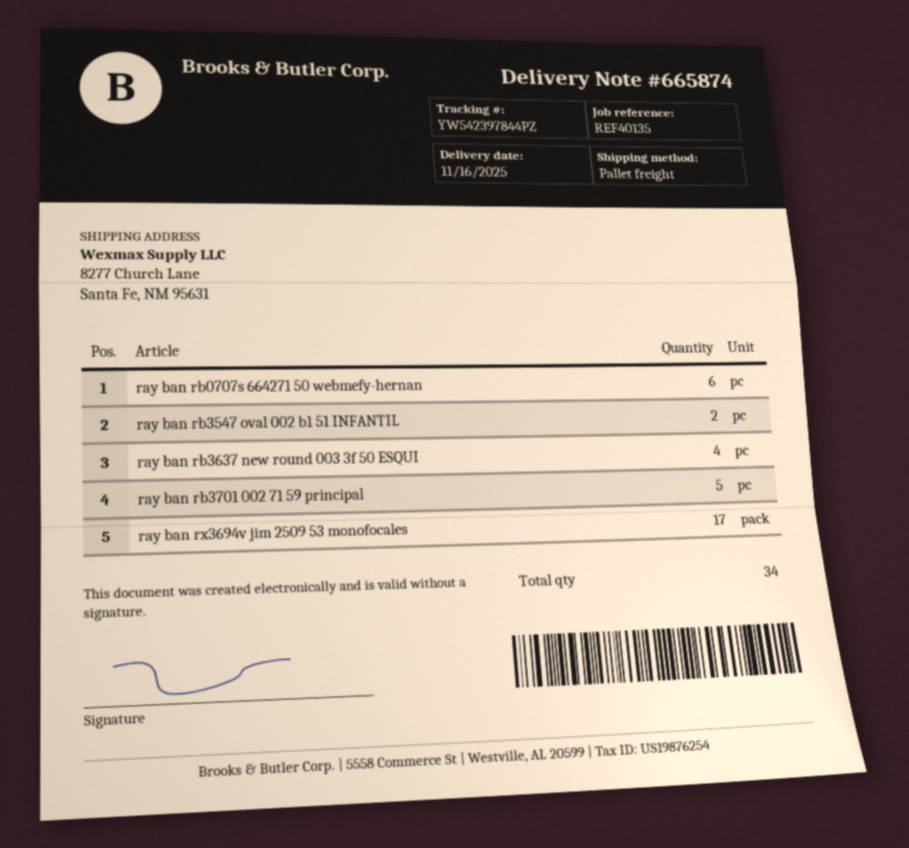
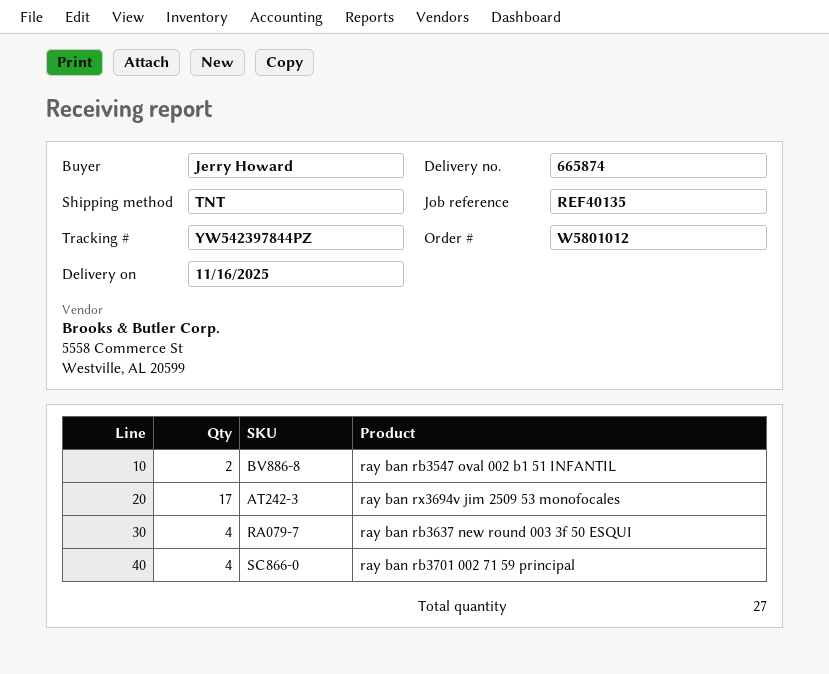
shipping method: pallet freight -> TNT
ray ban rb0707s 664271 50 webmefy-hernan: 6 -> none
ray ban rb3701 002 71 59 principal: 5 -> 4
total quantity: 34 -> 27

